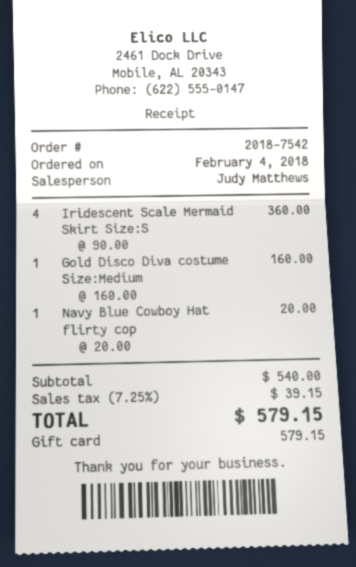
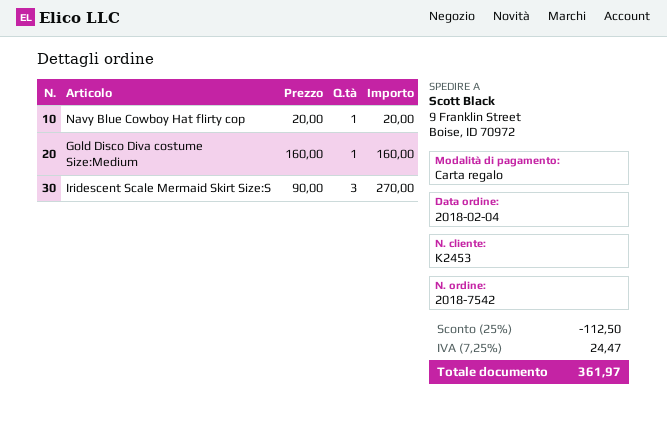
Iridescent Scale Mermaid Skirt Size:S: 4 x 90.00 = 360.00 -> 3 x 90.00 = 270.00
discount: none -> 25% = 112.50
tax: 7.25% = 39.15 -> 7.25% = 24.47
total: 579.15 -> 361.97

